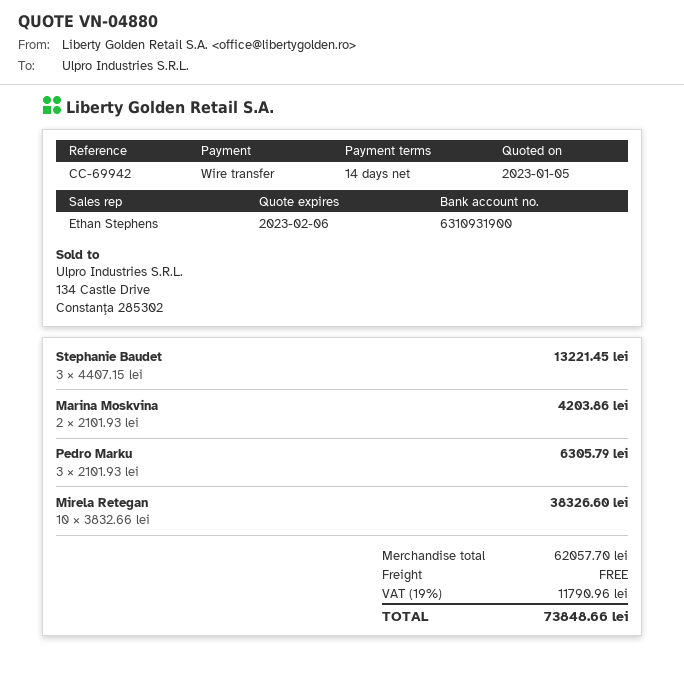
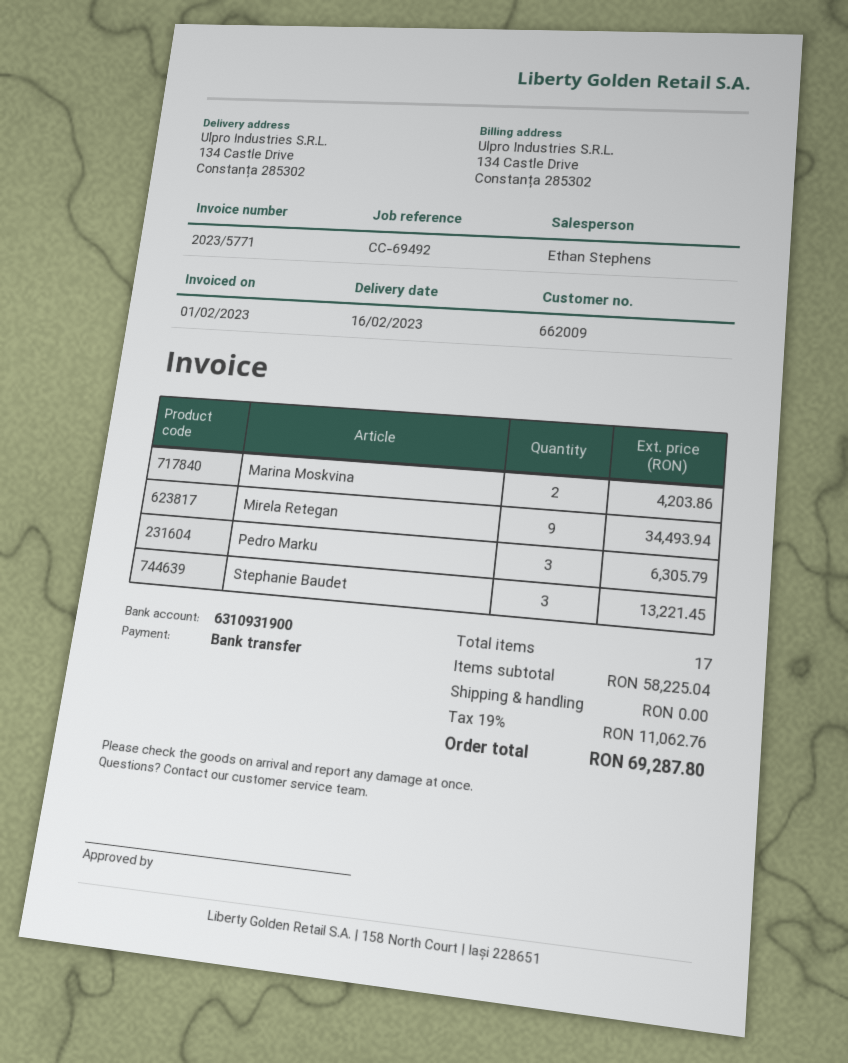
reference: CC-69942 -> CC-69492
Mirela Retegan: 10 for 38326.60 -> 9 for 34493.94
subtotal: 62057.70 -> 58225.04
tax: 19% = 11790.96 -> 19% = 11062.76
total: 73848.66 -> 69287.80

